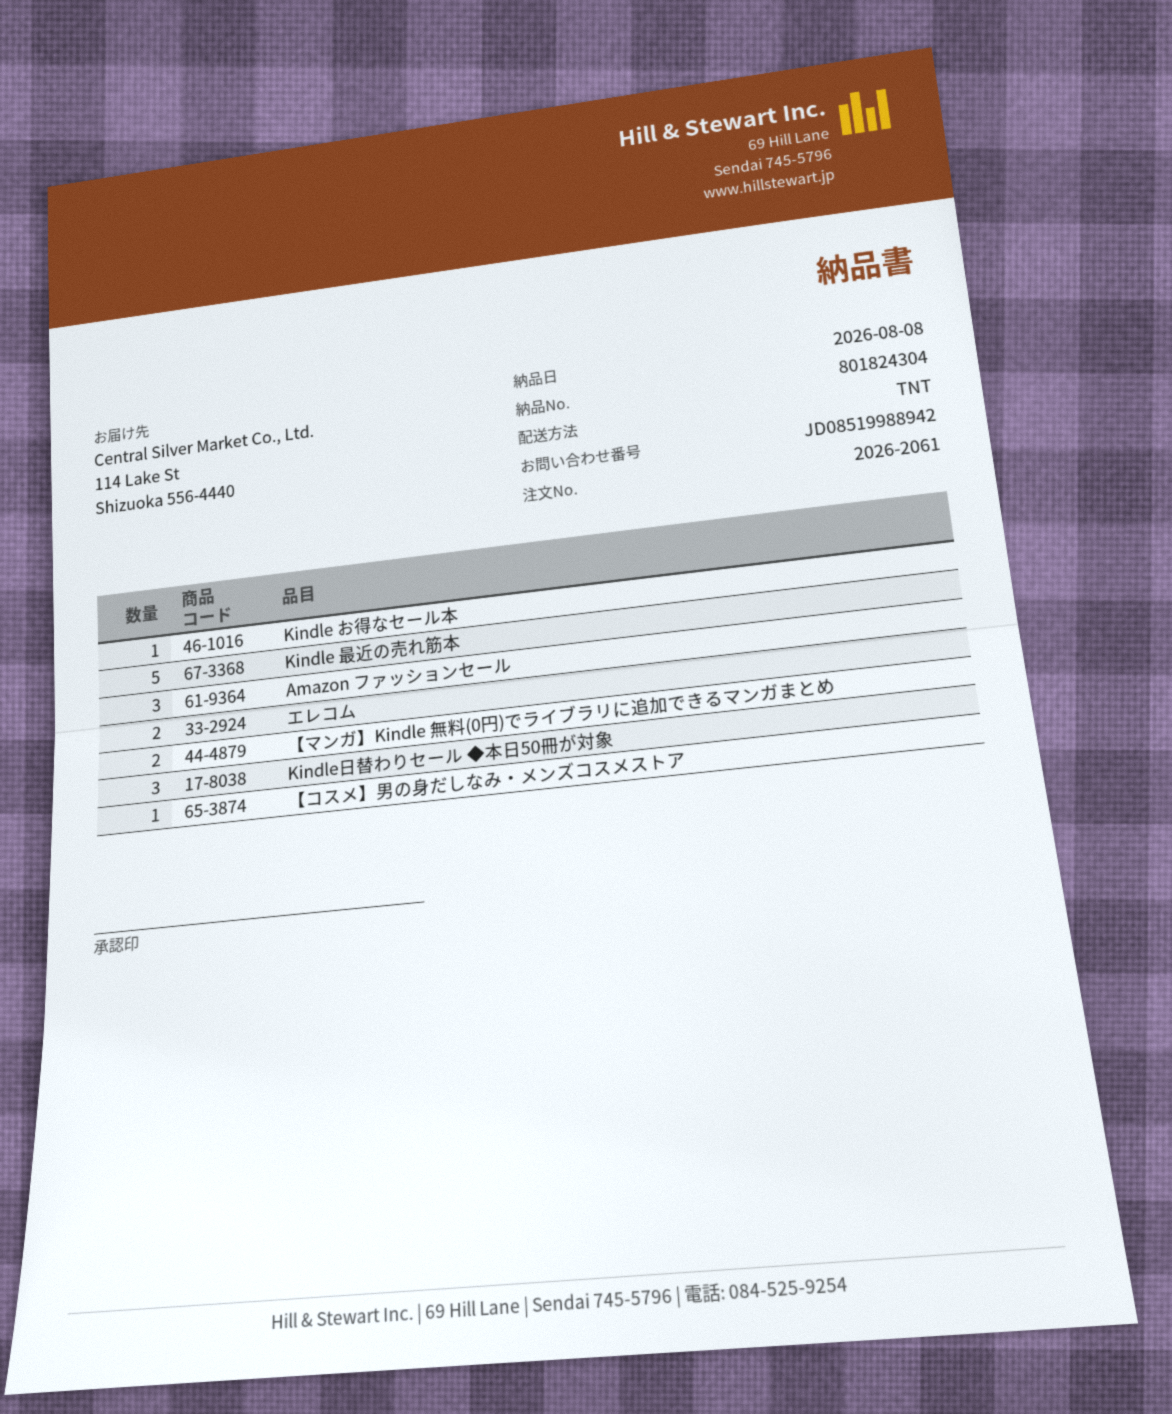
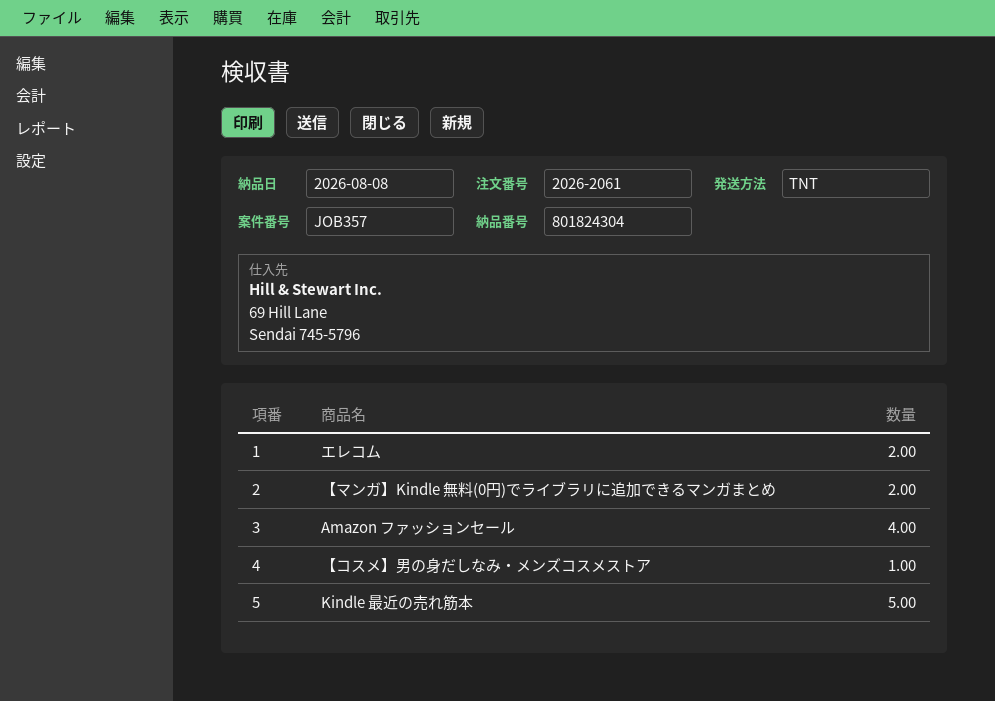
Kindle お得なセール本: 1 -> none
Amazon ファッションセール: 3 -> 4
Kindle日替わりセール ◆本日50冊が対象: 3 -> none

